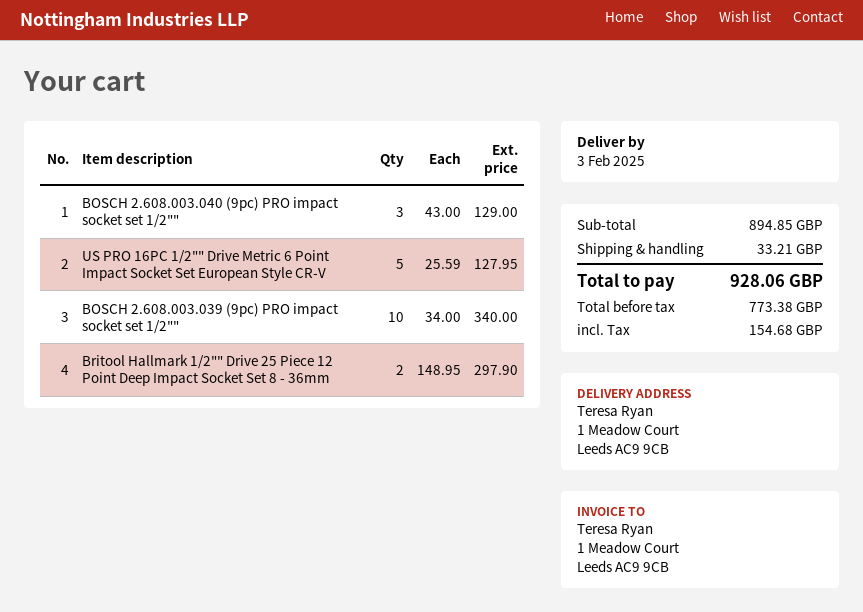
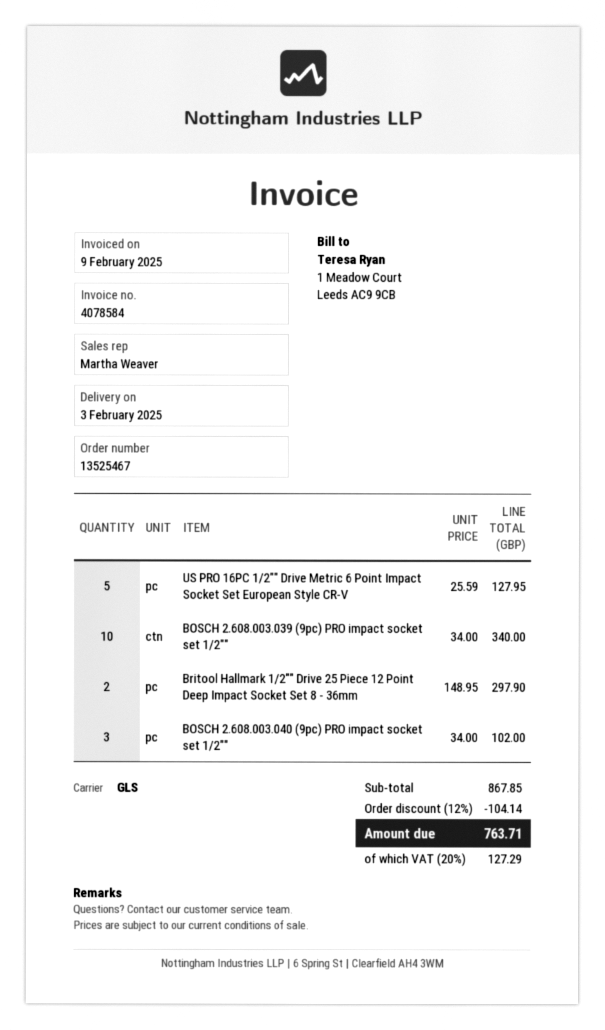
BOSCH 2.608.003.040 (9pc) PRO impact socket set 1/2"": 3 x 43.00 = 129.00 -> 3 x 34.00 = 102.00
subtotal: 894.85 -> 867.85
discount: none -> 12% = 104.14
shipping: 33.21 -> none
tax: 154.68 -> 127.29
total: 928.06 -> 763.71

